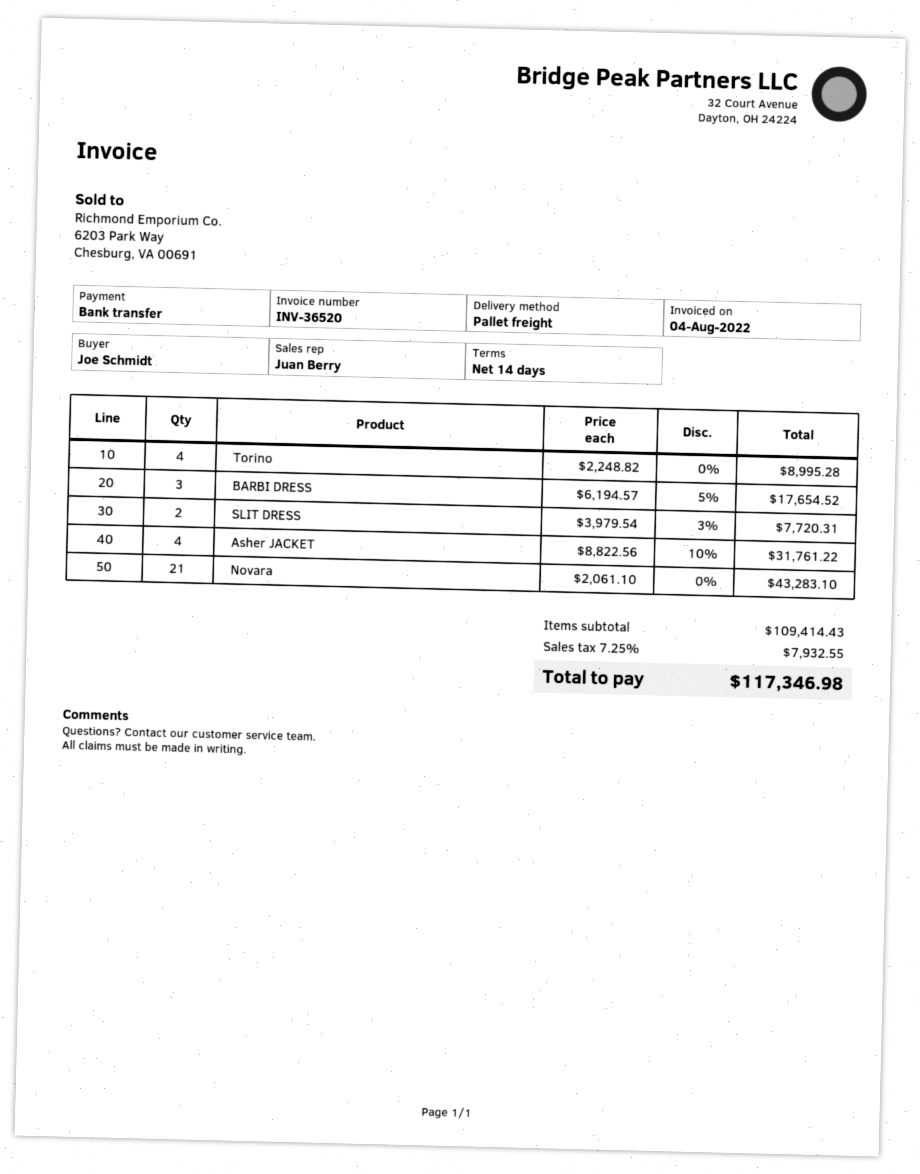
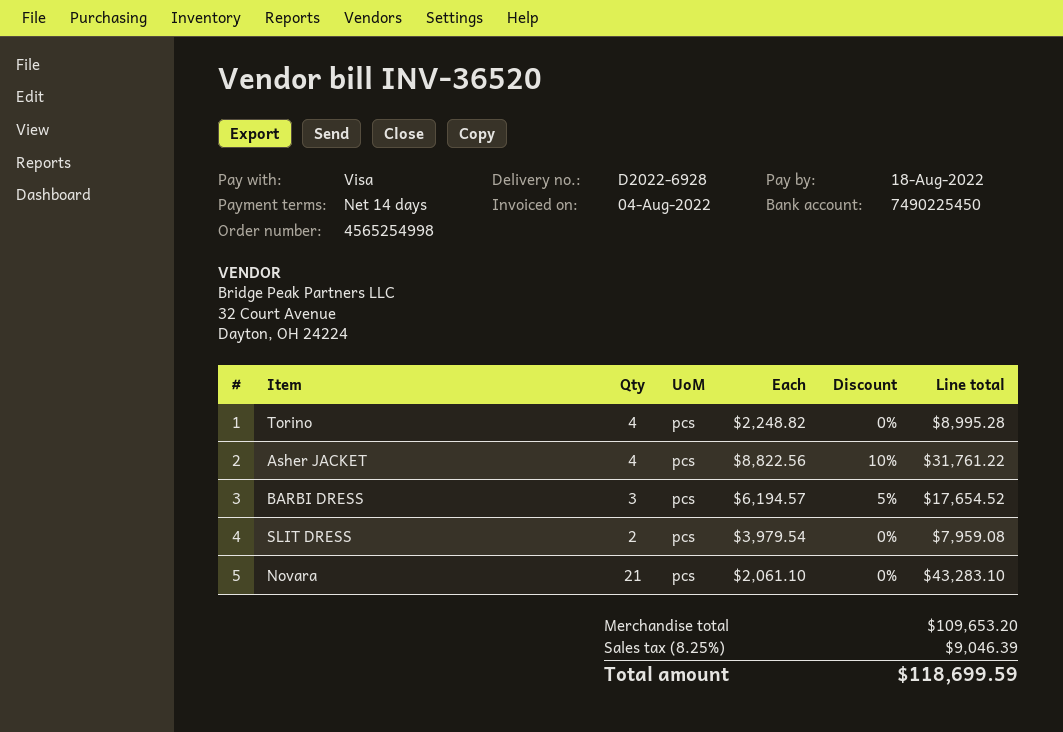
payment method: bank transfer -> Visa
SLIT DRESS: 2 x 3979.54 - 3% = 7720.31 -> 2 x 3979.54 = 7959.08
subtotal: 109414.43 -> 109653.20
tax: 7.25% = 7932.55 -> 8.25% = 9046.39
total: 117346.98 -> 118699.59

